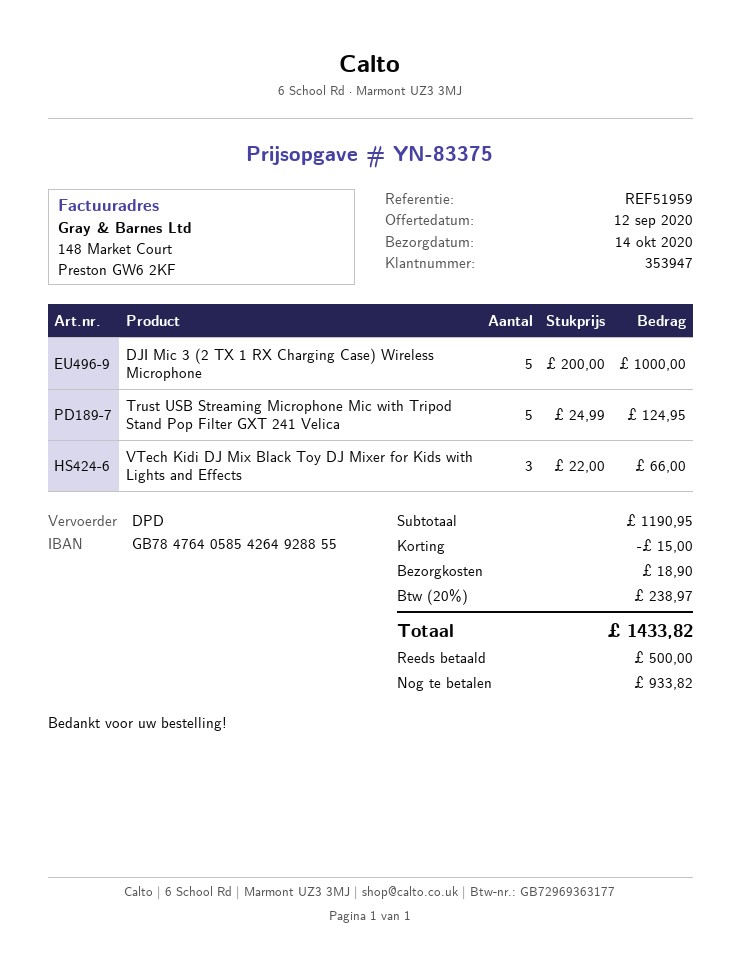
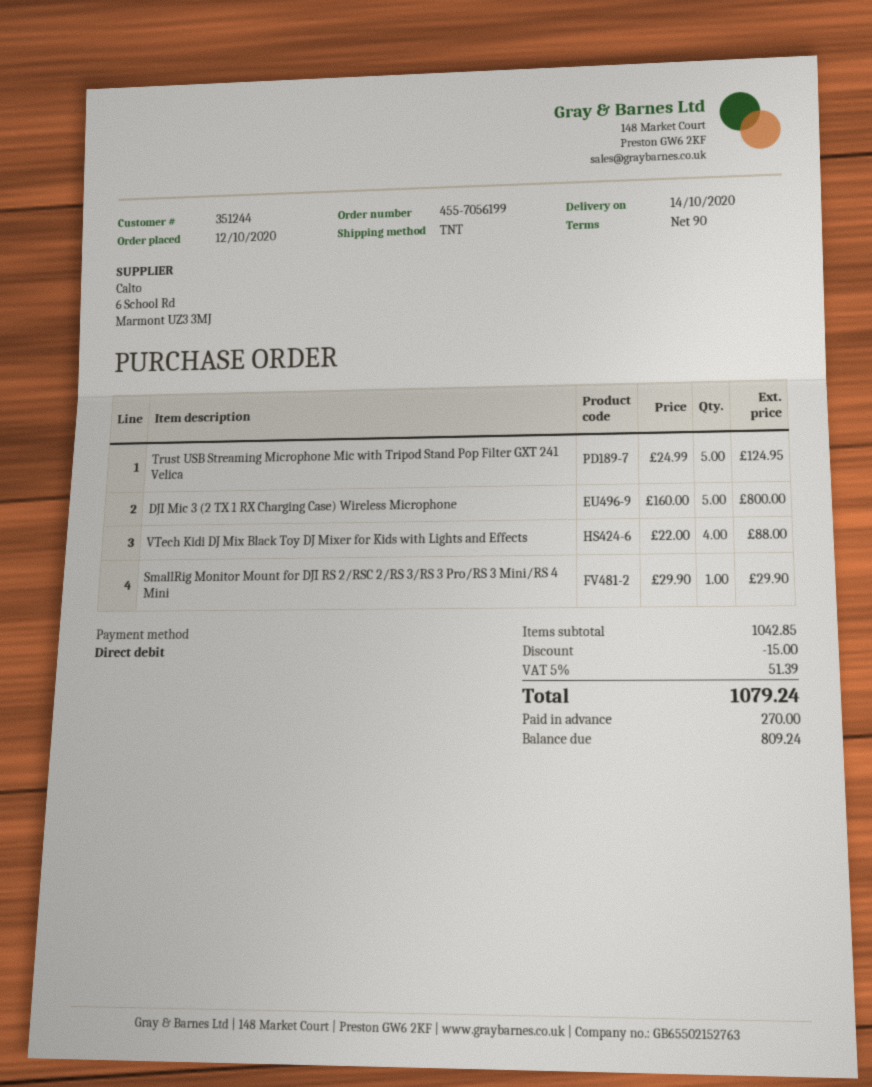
customer number: 353947 -> 351244
shipping method: DPD -> TNT
DJI Mic 3 (2 TX 1 RX Charging Case) Wireless Microphone: 5 x 200.00 = 1000.00 -> 5 x 160.00 = 800.00
VTech Kidi DJ Mix Black Toy DJ Mixer for Kids with Lights and Effects: 3 x 22.00 = 66.00 -> 4 x 22.00 = 88.00
SmallRig Monitor Mount for DJI RS 2/RSC 2/RS 3/RS 3 Pro/RS 3 Mini/RS 4 Mini: none -> 1 x 29.90 = 29.90
subtotal: 1190.95 -> 1042.85
shipping: 18.90 -> none
tax: 20% = 238.97 -> 5% = 51.39
total: 1433.82 -> 1079.24
deposit: 500.00 -> 270.00
balance: 933.82 -> 809.24

